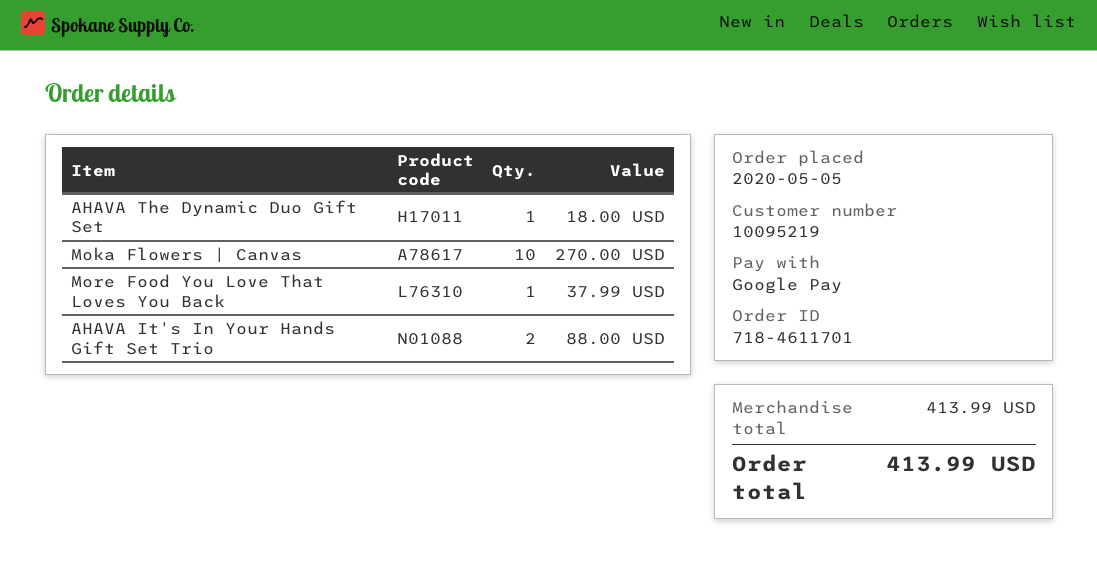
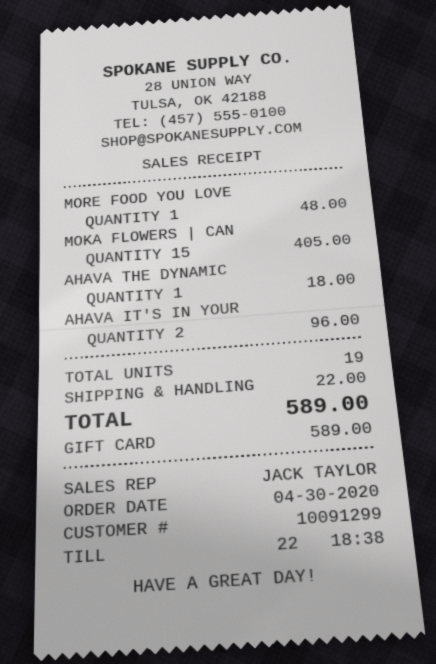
order date: 2020-05-05 -> 2020-04-30
customer number: 10095219 -> 10091299
payment method: Google Pay -> gift card
Moka Flowers | Canvas: 10 for 270.00 -> 15 for 405.00
More Food You Love That Loves You Back: 1 for 37.99 -> 1 for 48.00
AHAVA It's In Your Hands Gift Set Trio: 2 for 88.00 -> 2 for 96.00
shipping: none -> 22.00
total: 413.99 -> 589.00

